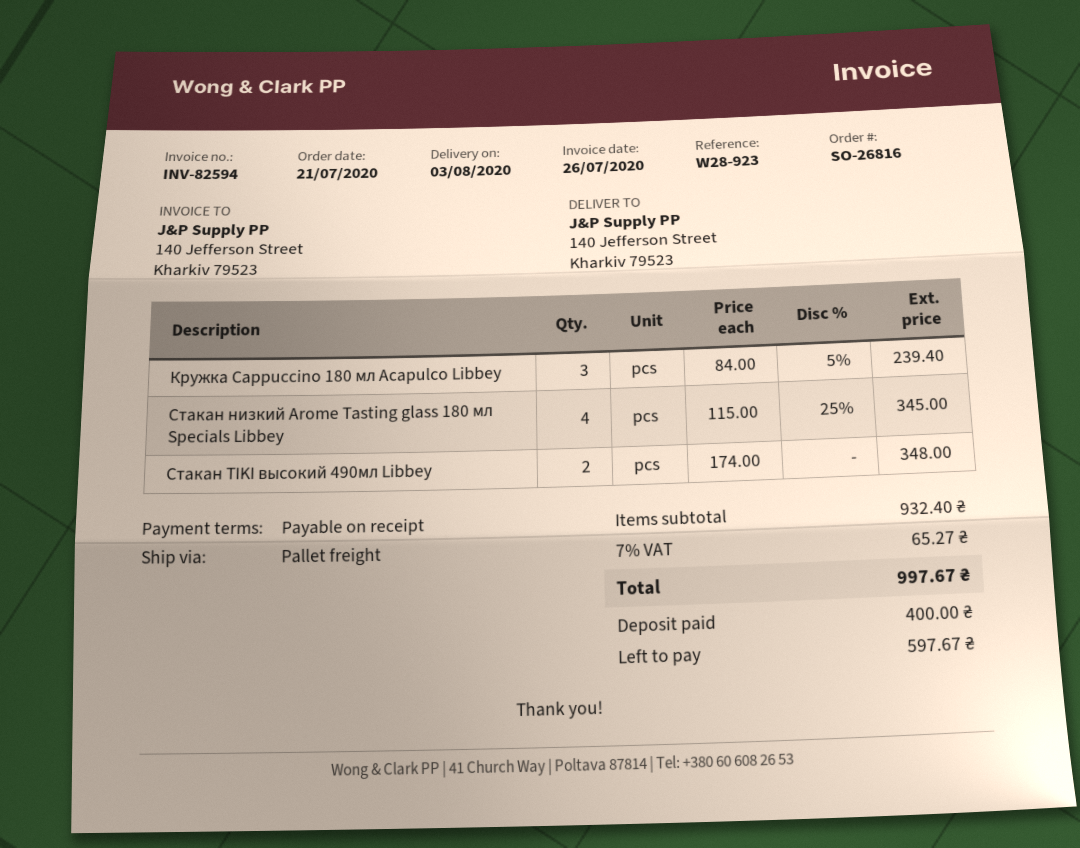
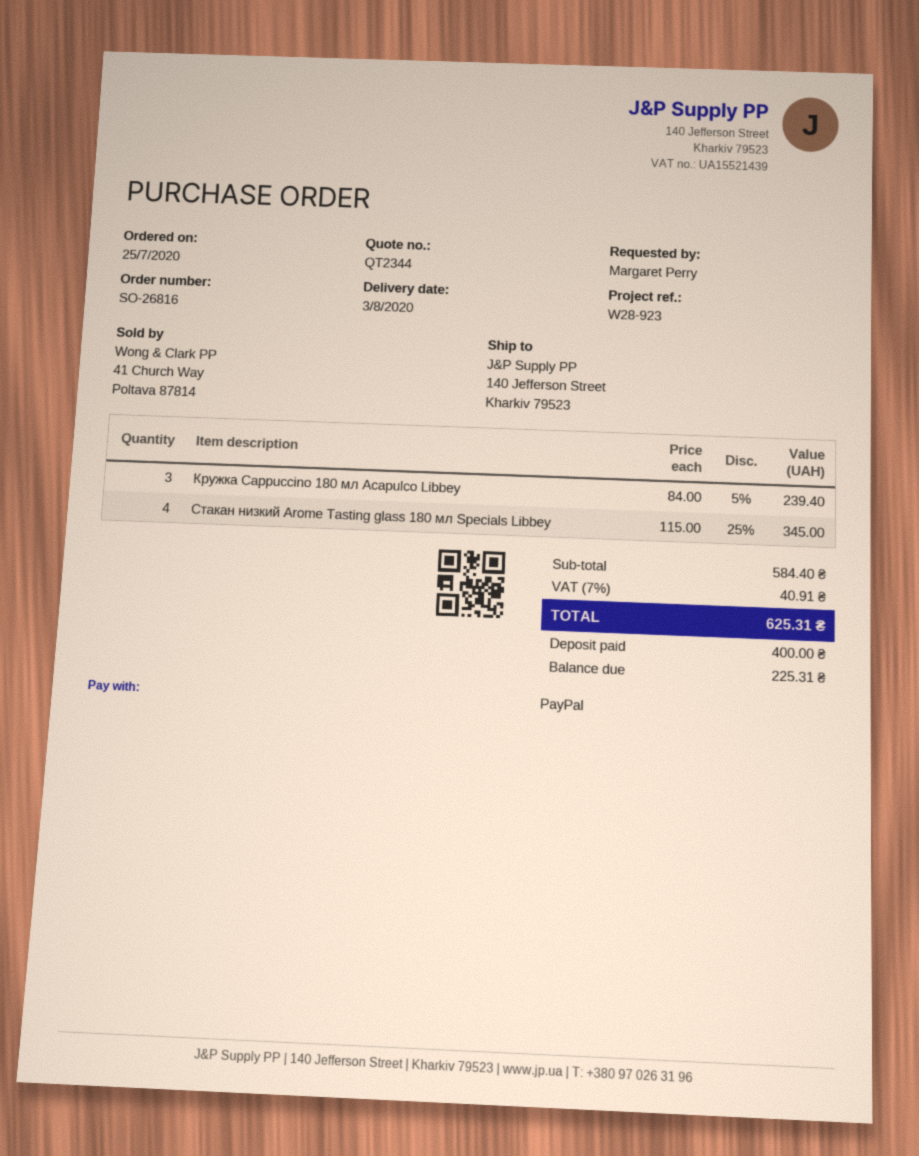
order date: 2020-07-21 -> 2020-07-25
Стакан TIKI высокий 490мл Libbey: 2 x 174.00 = 348.00 -> none
subtotal: 932.40 -> 584.40
tax: 7% = 65.27 -> 7% = 40.91
total: 997.67 -> 625.31
balance: 597.67 -> 225.31

